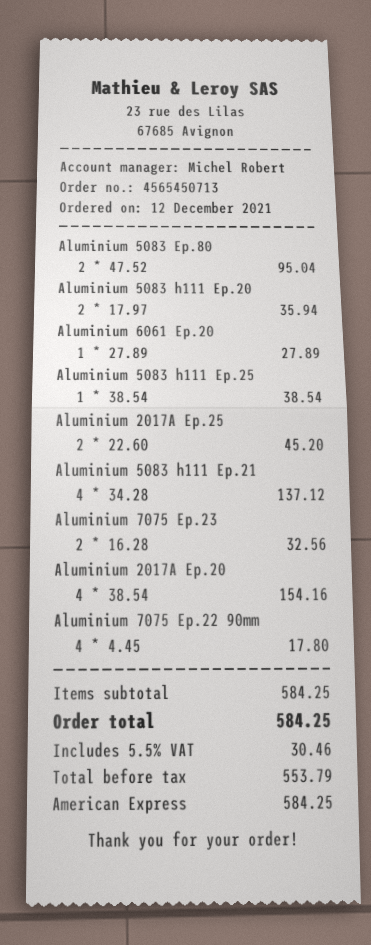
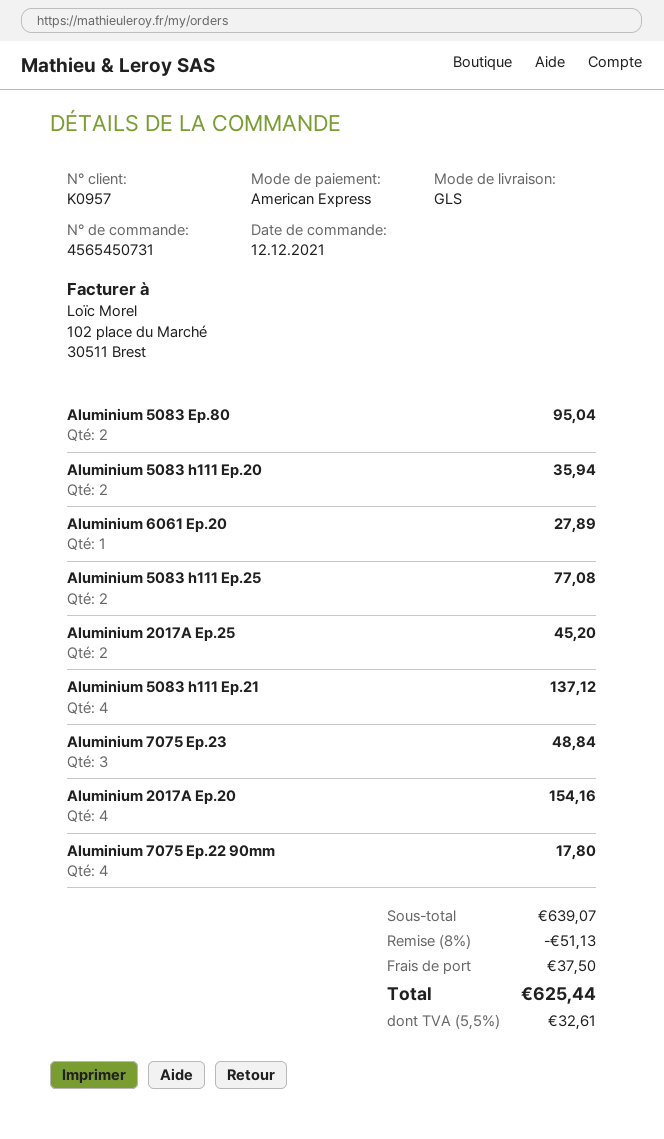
order number: 4565450713 -> 4565450731
Aluminium 5083 h111 Ep.25: 1 for 38.54 -> 2 for 77.08
Aluminium 7075 Ep.23: 2 for 32.56 -> 3 for 48.84
subtotal: 584.25 -> 639.07
discount: none -> 8% = 51.13
shipping: none -> 37.50
tax: 5.5% = 30.46 -> 5.5% = 32.61
total: 584.25 -> 625.44

